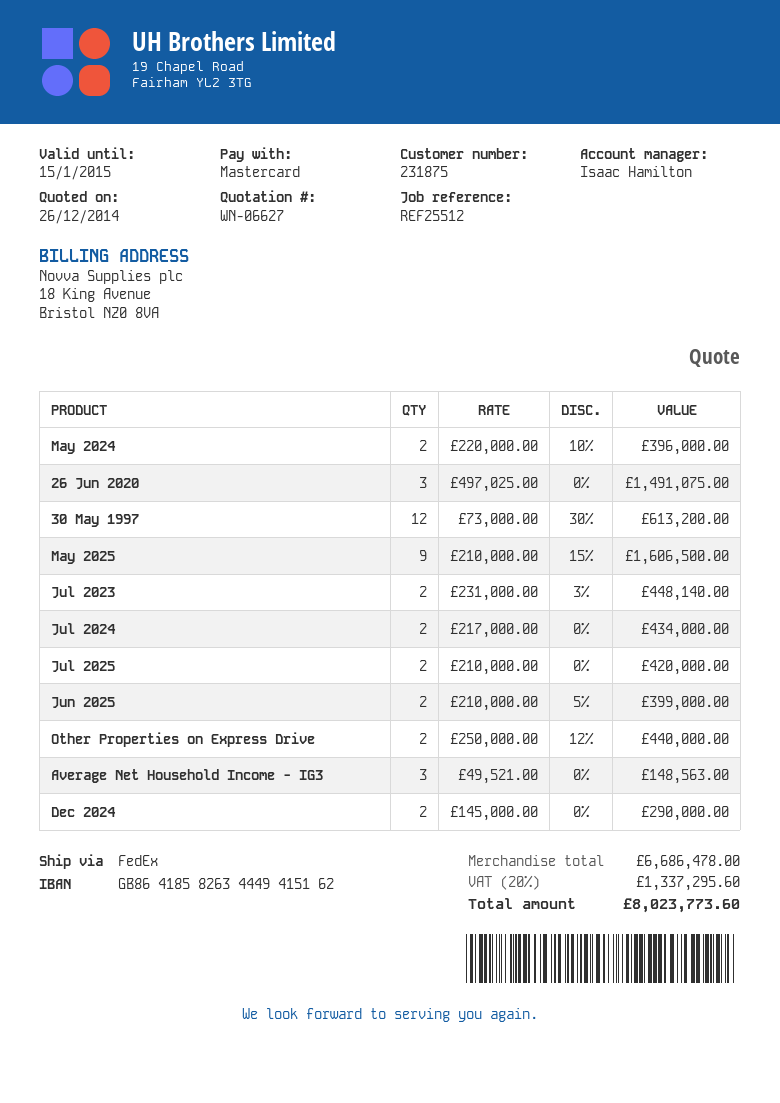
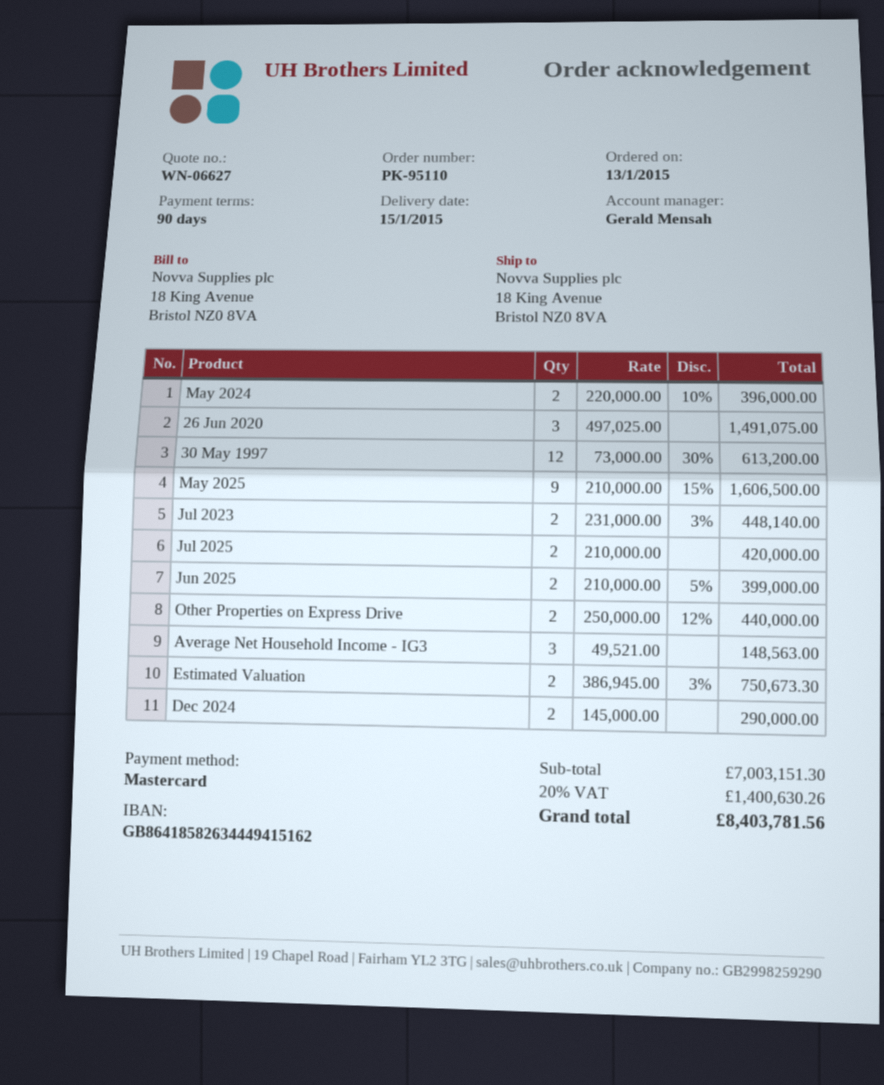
sales rep: Isaac Hamilton -> Gerald Mensah
Jul 2024: 2 x 217000.00 = 434000.00 -> none
Estimated Valuation: none -> 2 x 386945.00 - 3% = 750673.30
subtotal: 6686478.00 -> 7003151.30
tax: 20% = 1337295.60 -> 20% = 1400630.26
total: 8023773.60 -> 8403781.56

